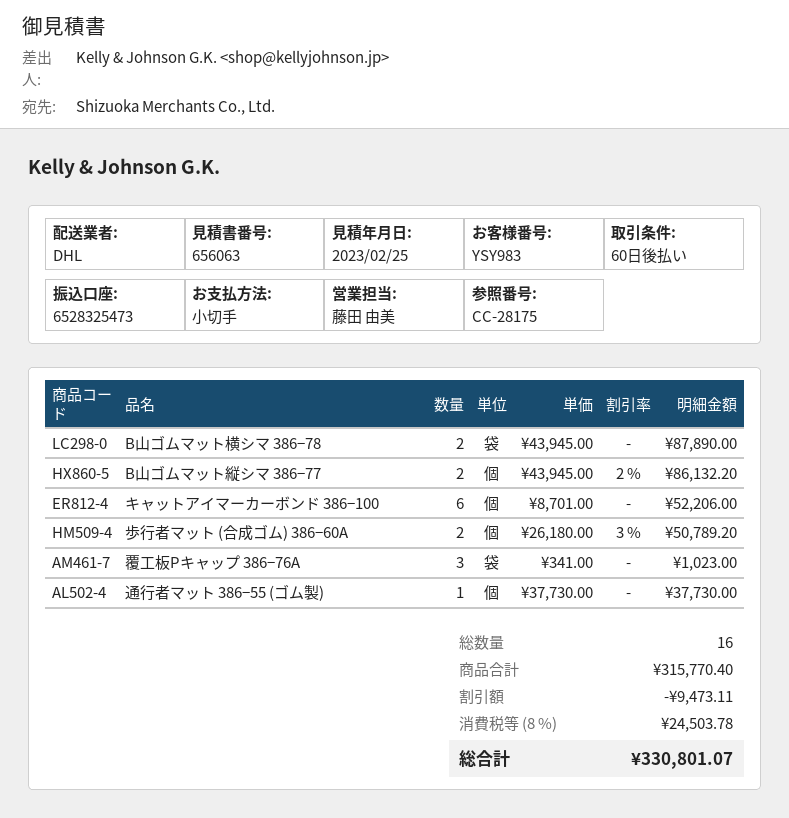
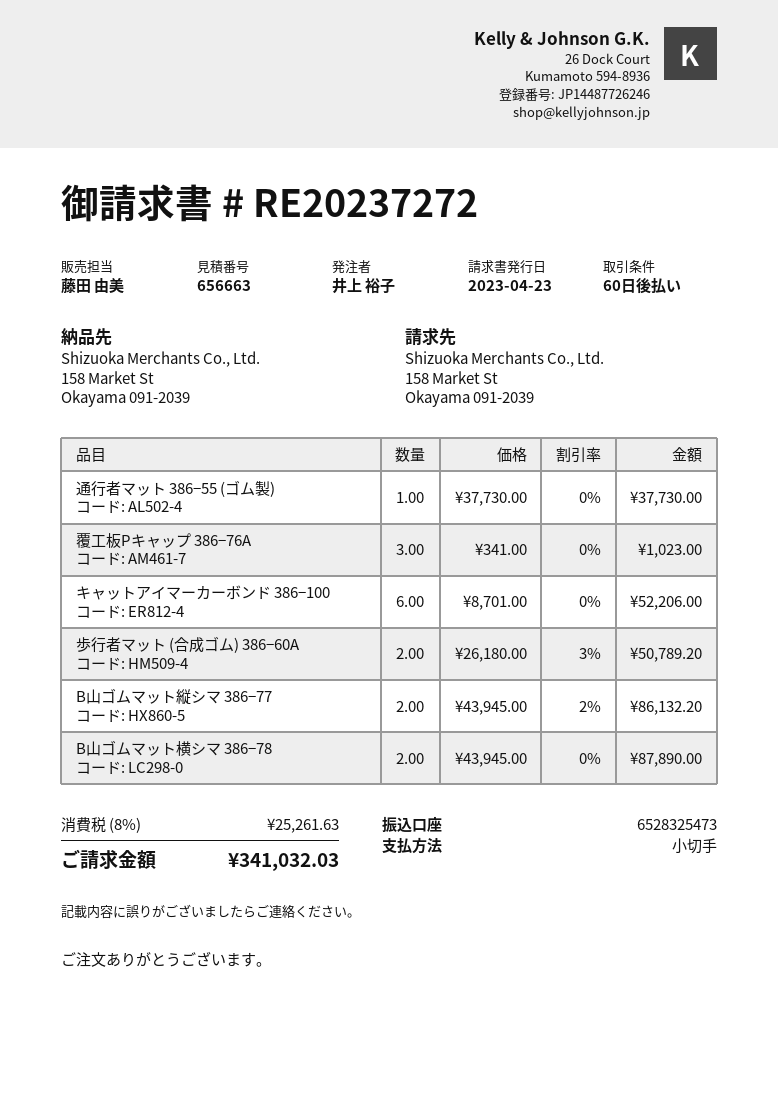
quote number: 656063 -> 656663
discount: 9473.11 -> none
tax: 8% = 24503.78 -> 8% = 25261.63
total: 330801.07 -> 341032.03

